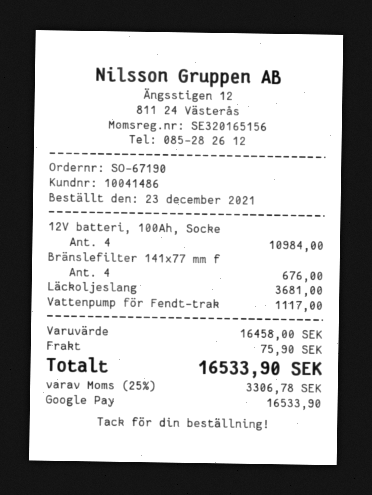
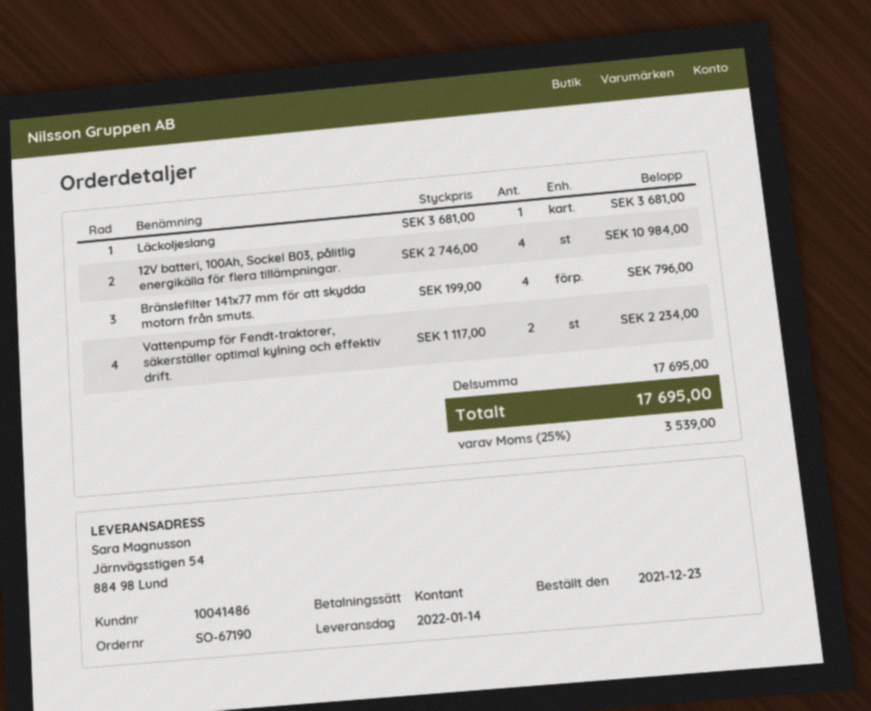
payment method: Google Pay -> cash
Bränslefilter 141x77 mm f: 4 for 676.00 -> 4 for 796.00
Vattenpump för Fendt-trak: 1 for 1117.00 -> 2 for 2234.00
subtotal: 16458.00 -> 17695.00
shipping: 75.90 -> none
tax: 25% = 3306.78 -> 25% = 3539.00
total: 16533.90 -> 17695.00

